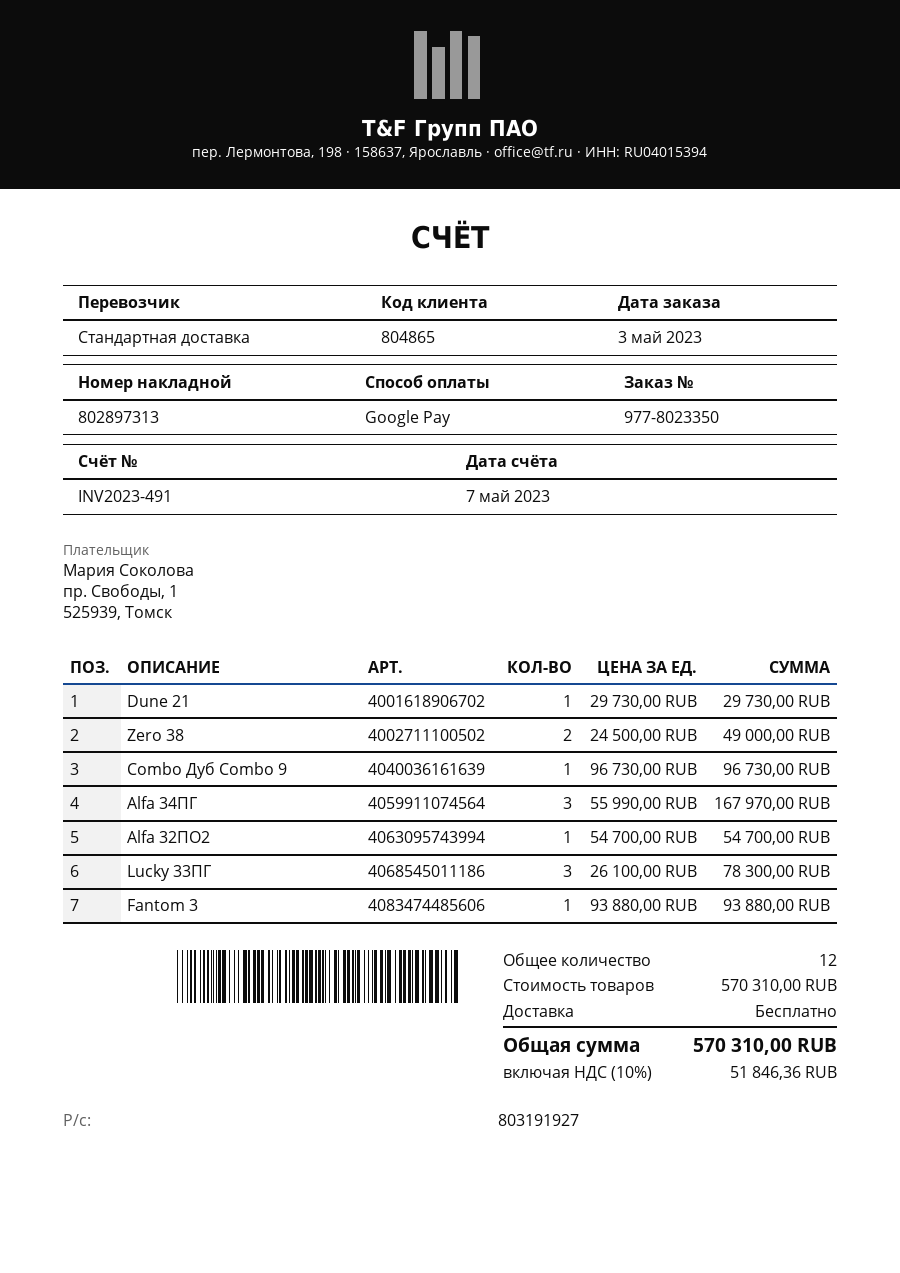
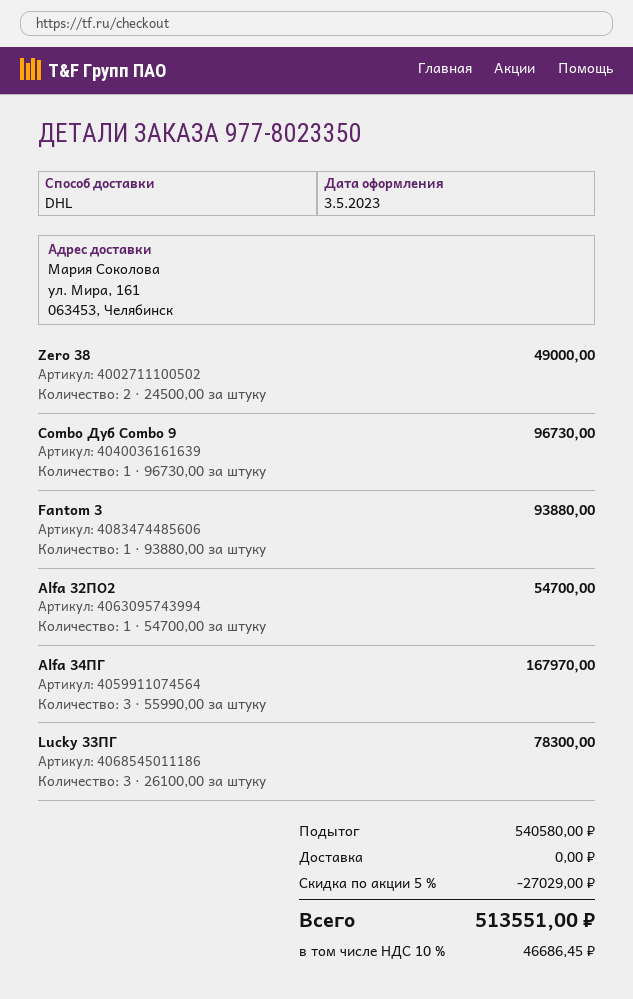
shipping method: standard -> DHL
Dune 21: 1 x 29730.00 = 29730.00 -> none
subtotal: 570310.00 -> 540580.00
discount: none -> 5% = 27029.00
tax: 10% = 51846.36 -> 10% = 46686.45
total: 570310.00 -> 513551.00

